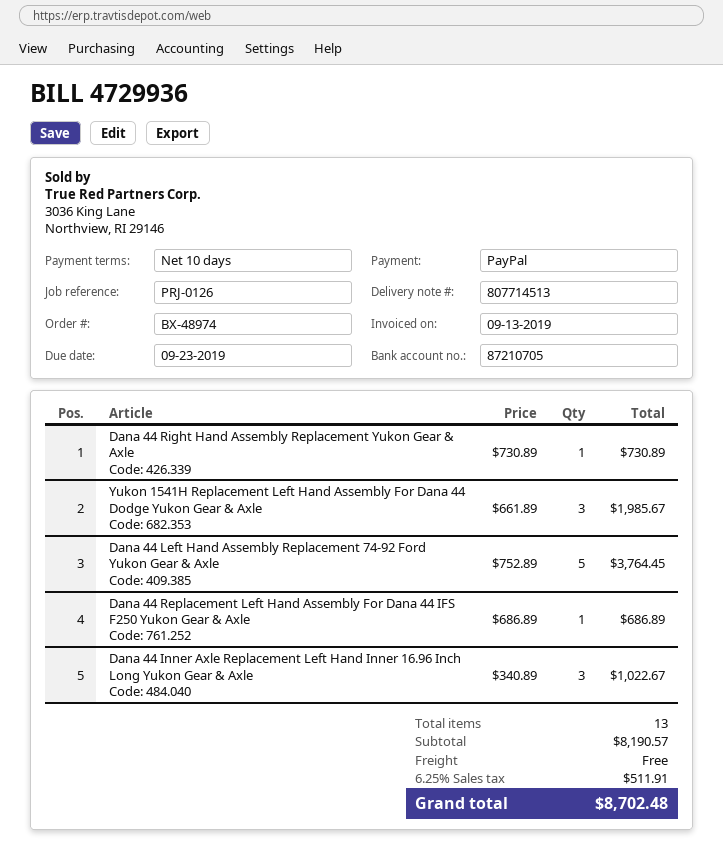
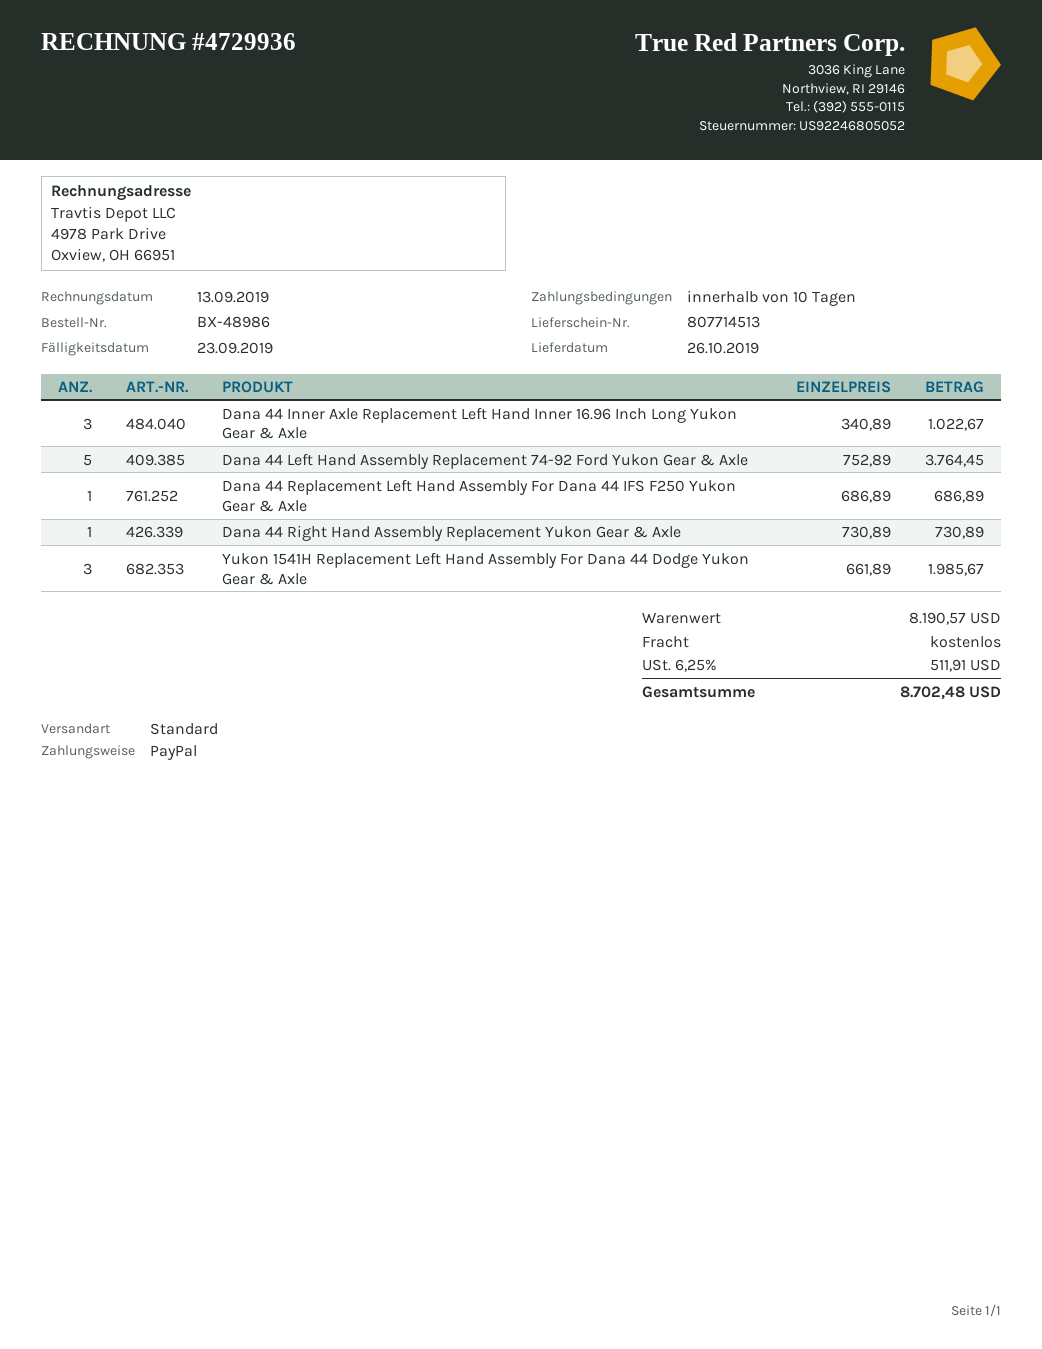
order number: BX-48974 -> BX-48986

